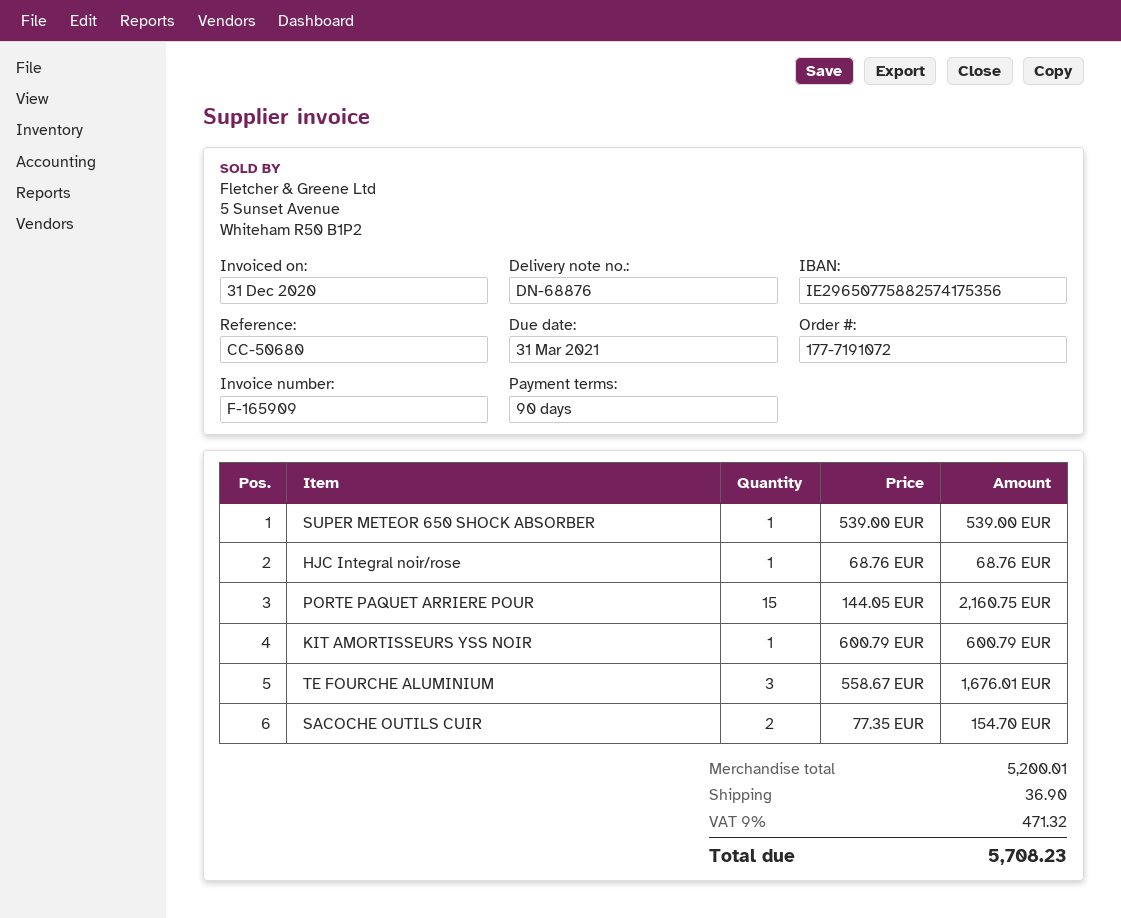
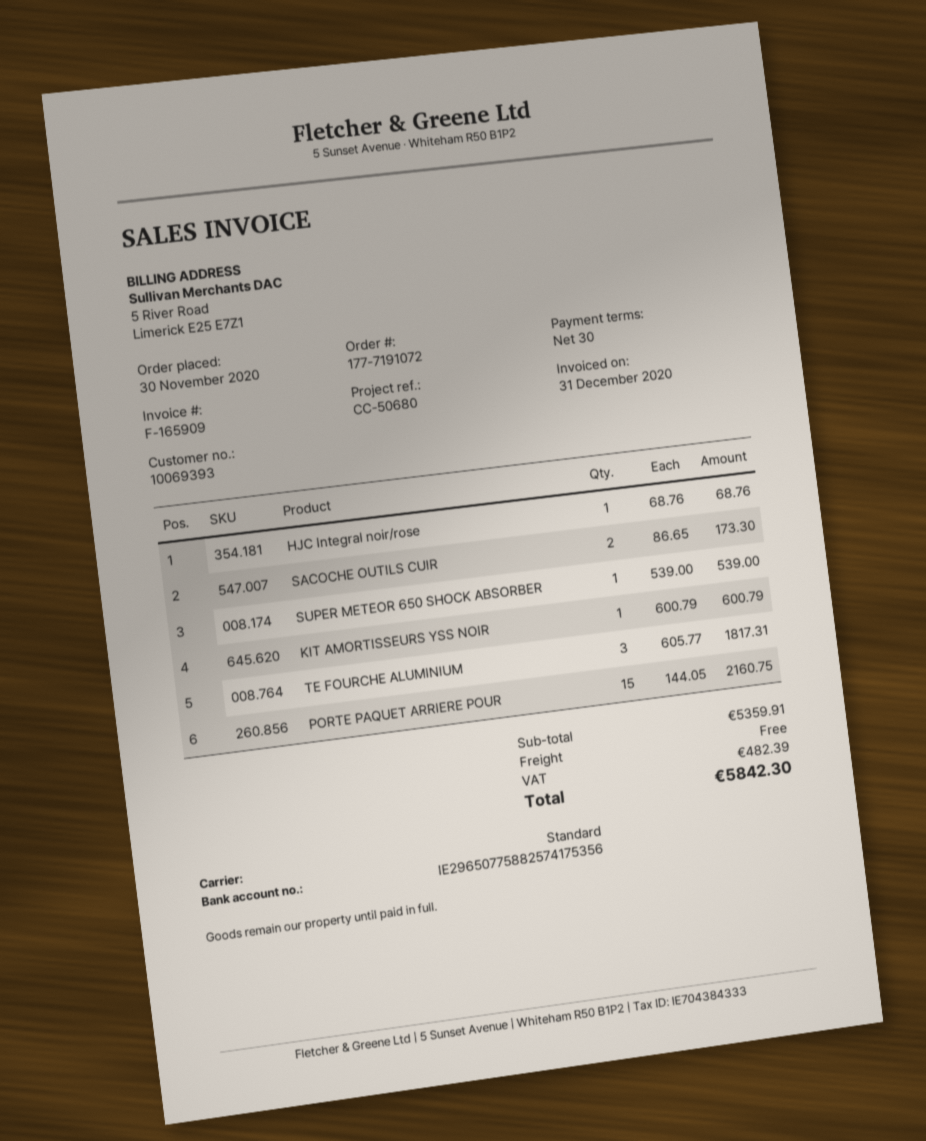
payment terms: 90 days -> 30 days
TE FOURCHE ALUMINIUM: 3 x 558.67 = 1676.01 -> 3 x 605.77 = 1817.31
SACOCHE OUTILS CUIR: 2 x 77.35 = 154.70 -> 2 x 86.65 = 173.30
subtotal: 5200.01 -> 5359.91
shipping: 36.90 -> 0.00
tax: 471.32 -> 482.39
total: 5708.23 -> 5842.30

